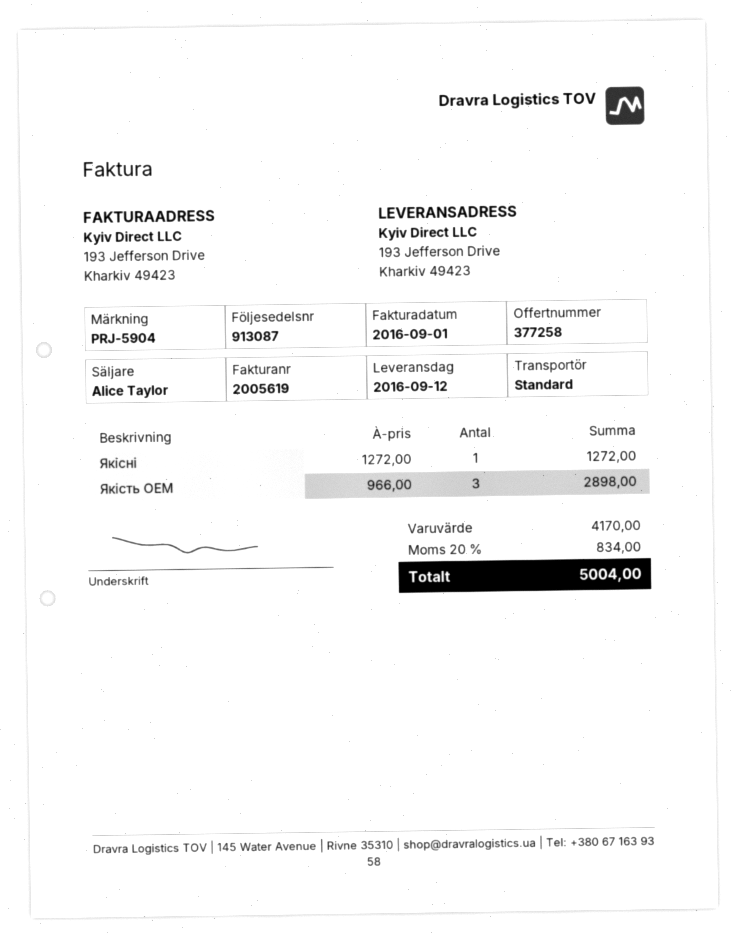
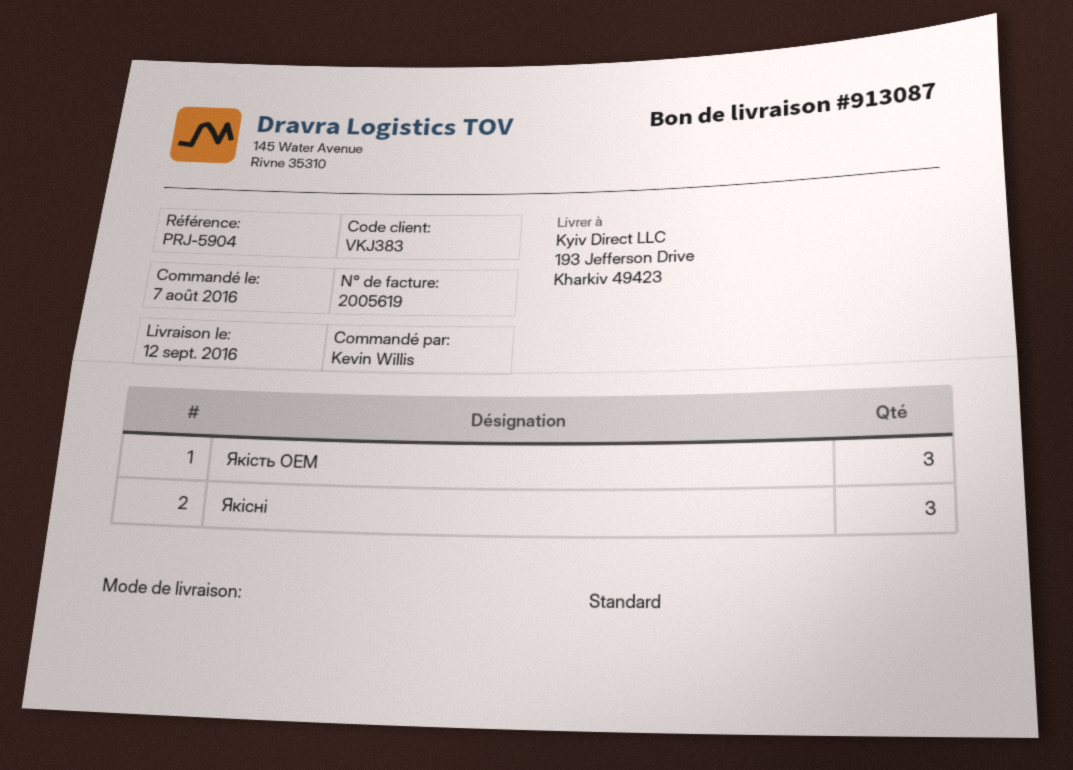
Якісні: 1 -> 3

